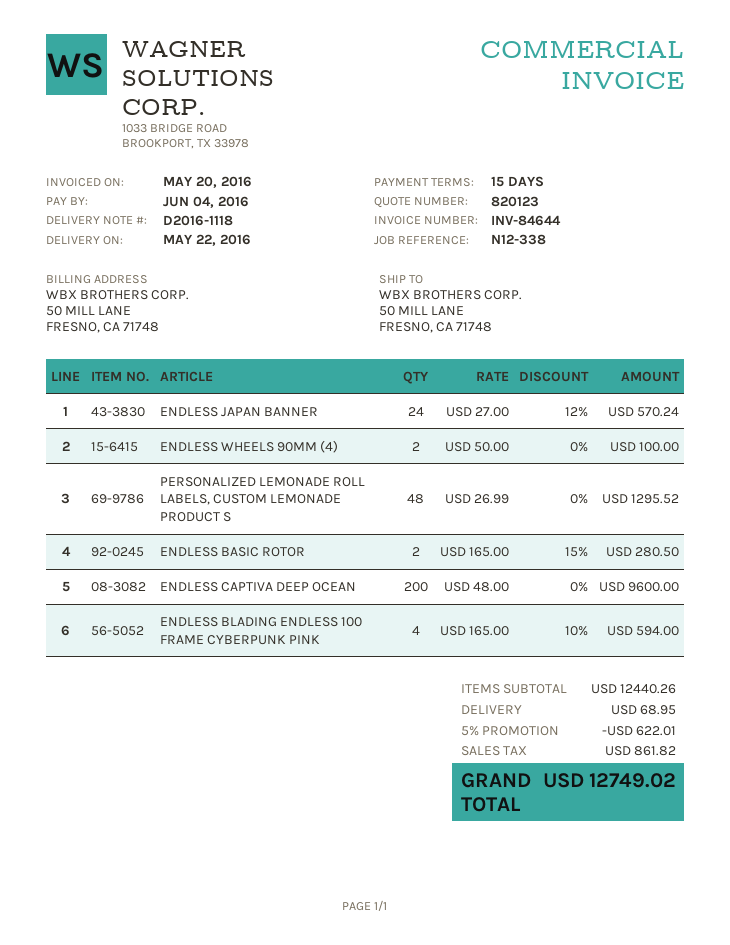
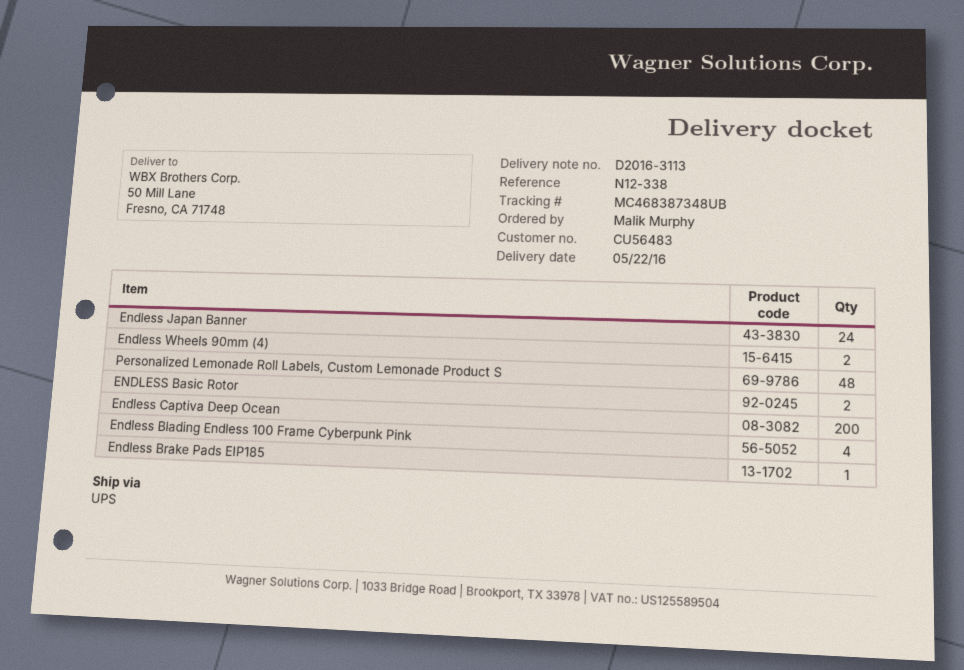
delivery note number: D2016-1118 -> D2016-3113
Endless Brake Pads EIP185: none -> 1

